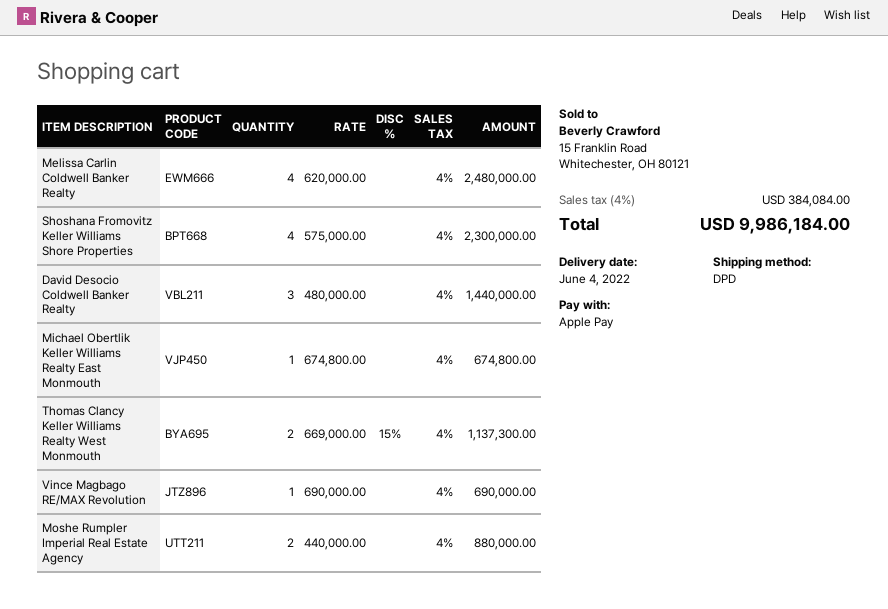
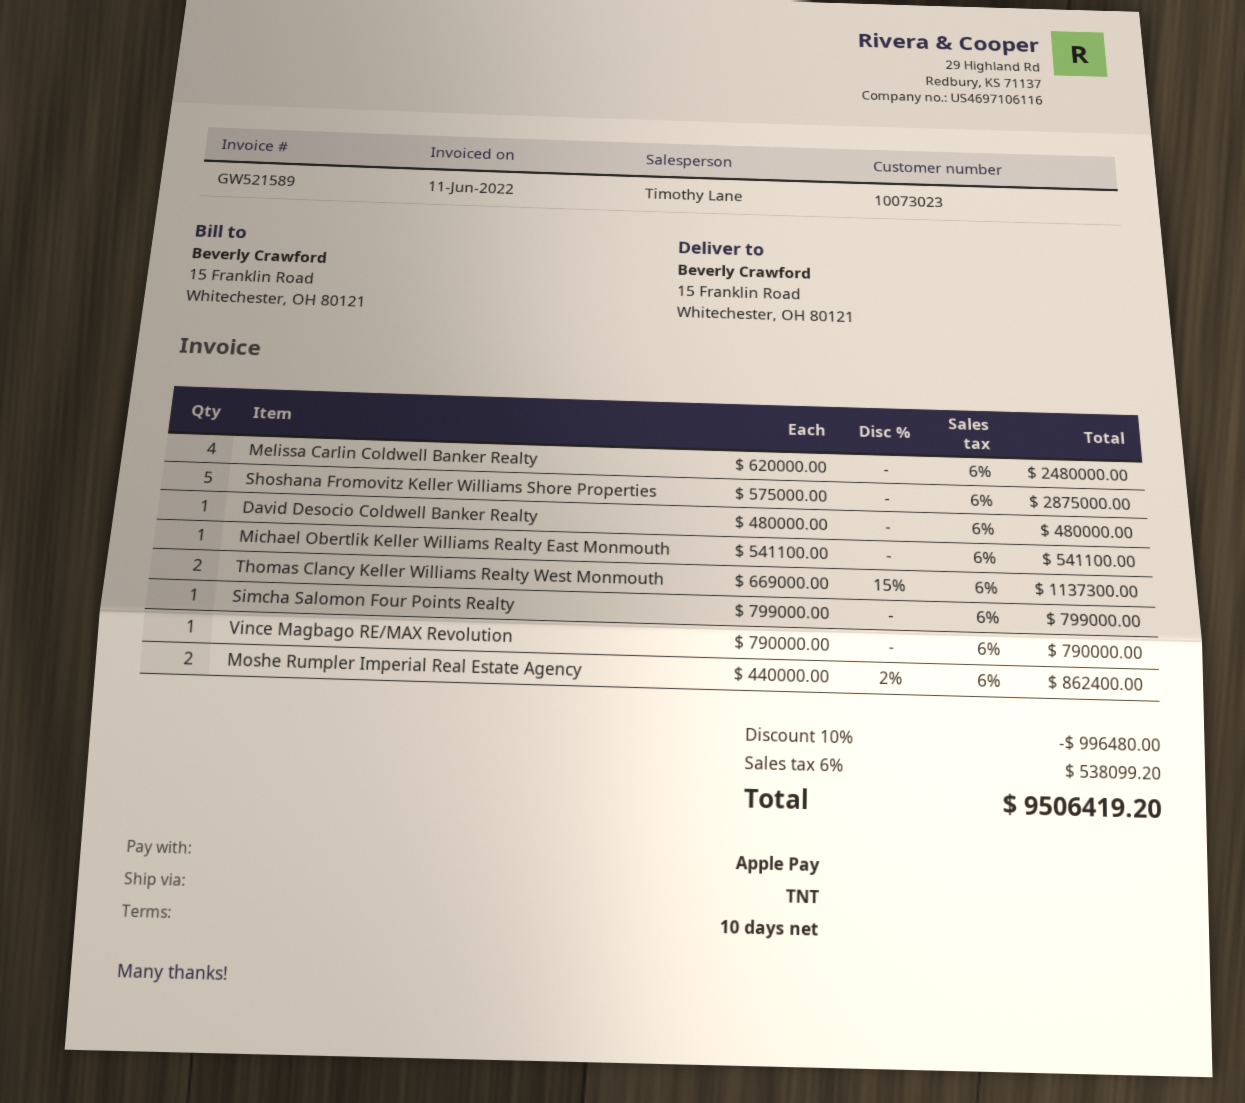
shipping method: DPD -> TNT
Shoshana Fromovitz Keller Williams Shore Properties: 4 x 575000.00 = 2300000.00 -> 5 x 575000.00 = 2875000.00
David Desocio Coldwell Banker Realty: 3 x 480000.00 = 1440000.00 -> 1 x 480000.00 = 480000.00
Michael Obertlik Keller Williams Realty East Monmouth: 1 x 674800.00 = 674800.00 -> 1 x 541100.00 = 541100.00
Vince Magbago RE/MAX Revolution: 1 x 690000.00 = 690000.00 -> 1 x 790000.00 = 790000.00
Moshe Rumpler Imperial Real Estate Agency: 2 x 440000.00 = 880000.00 -> 2 x 440000.00 - 2% = 862400.00
Simcha Salomon Four Points Realty: none -> 1 x 799000.00 = 799000.00
discount: none -> 10% = 996480.00
tax: 4% = 384084.00 -> 6% = 538099.20
total: 9986184.00 -> 9506419.20

